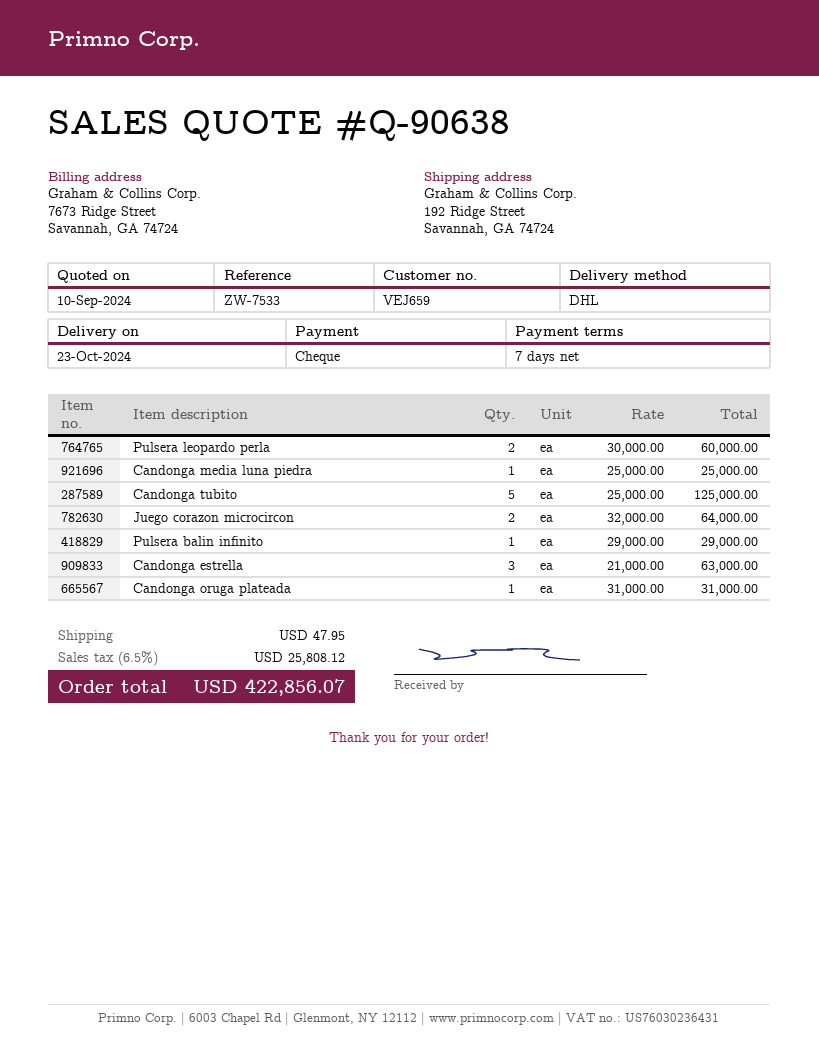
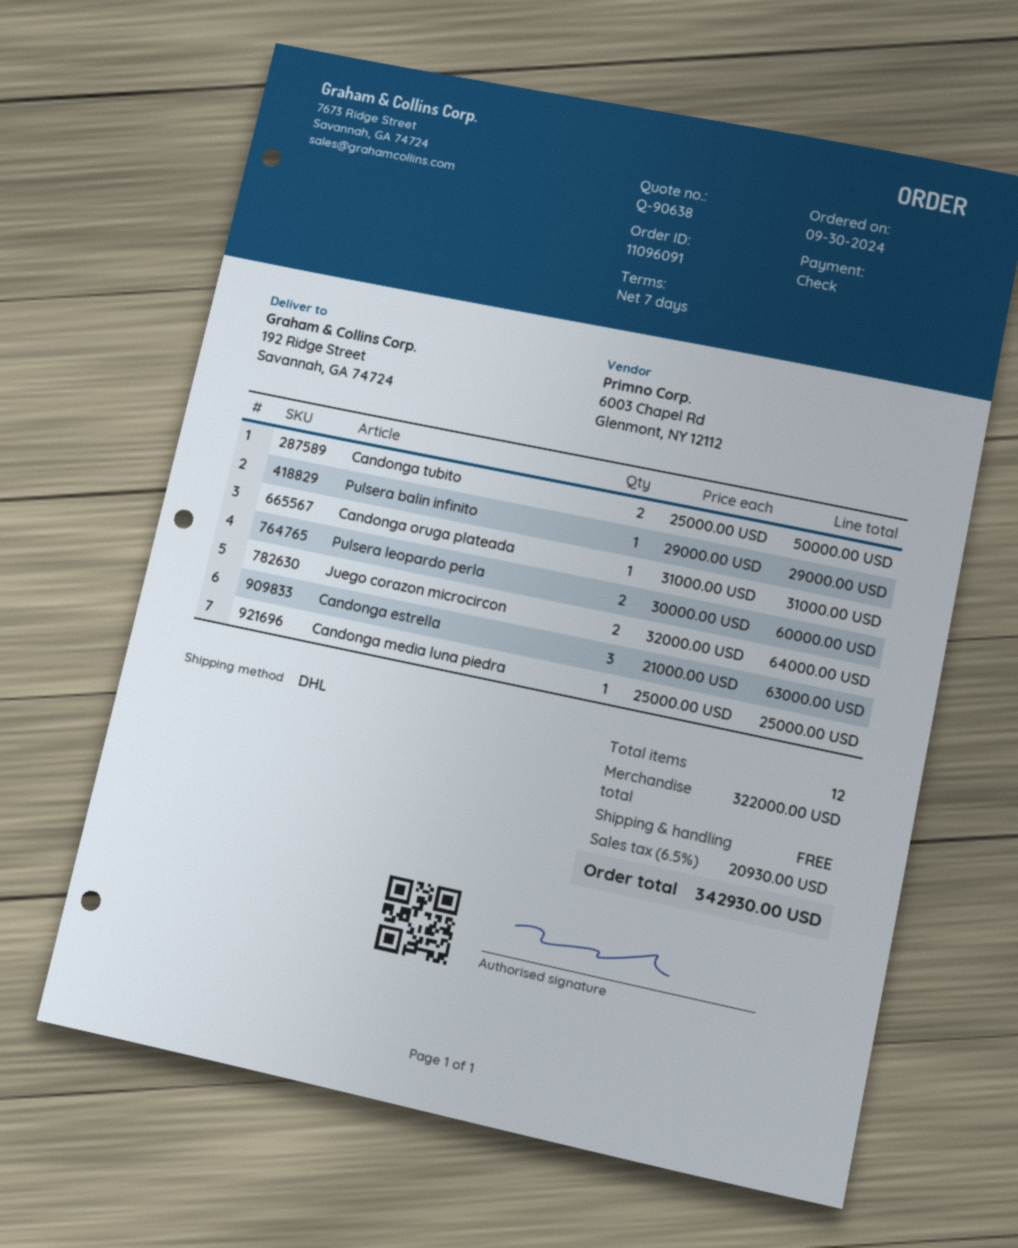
Candonga tubito: 5 x 25000.00 = 125000.00 -> 2 x 25000.00 = 50000.00
shipping: 47.95 -> 0.00
tax: 6.5% = 25808.12 -> 6.5% = 20930.00
total: 422856.07 -> 342930.00

